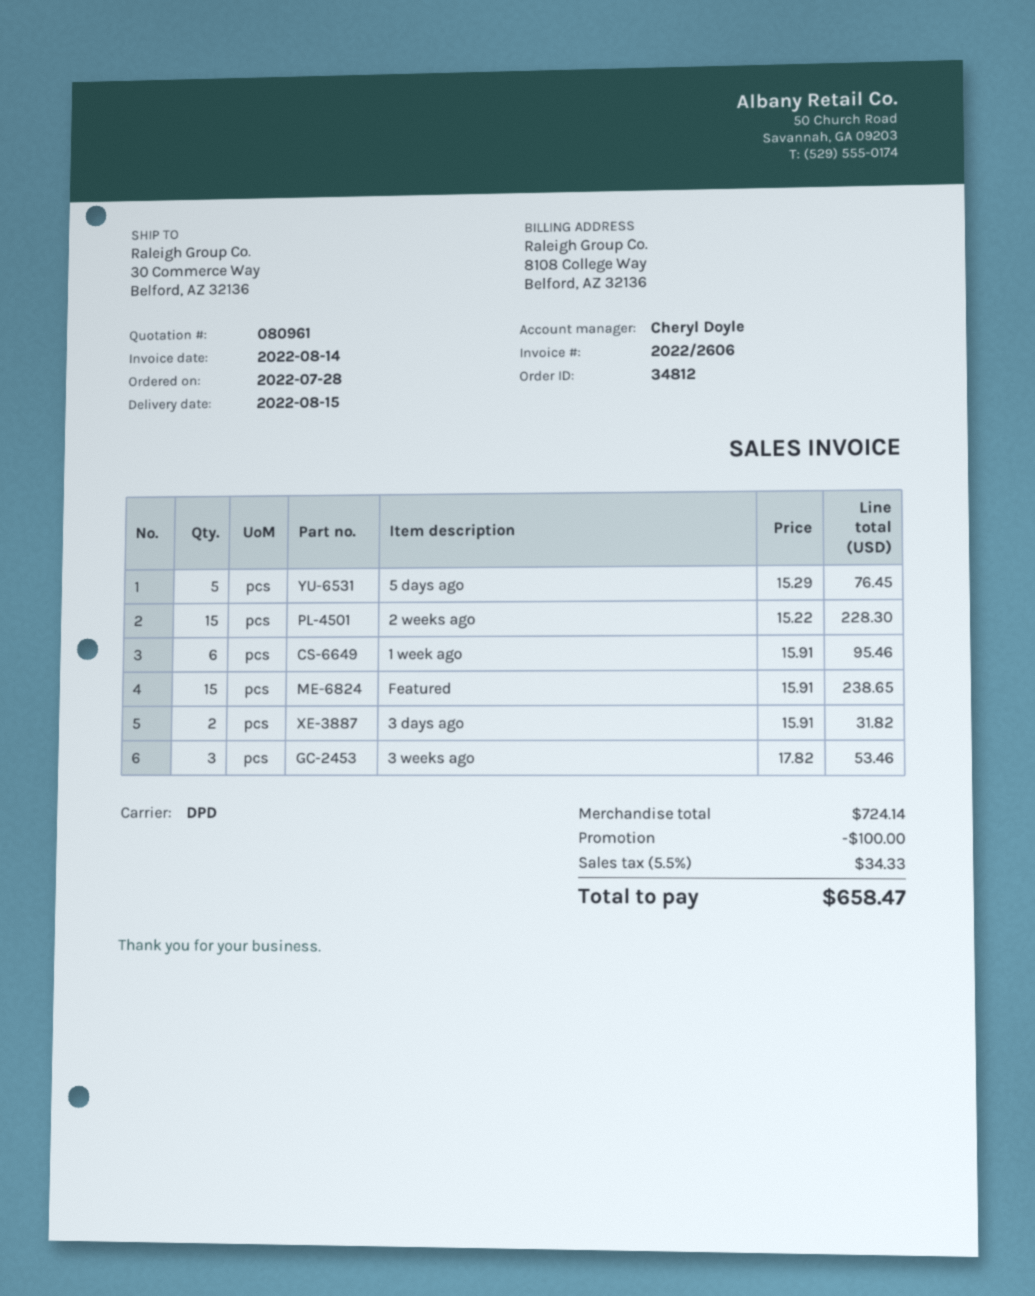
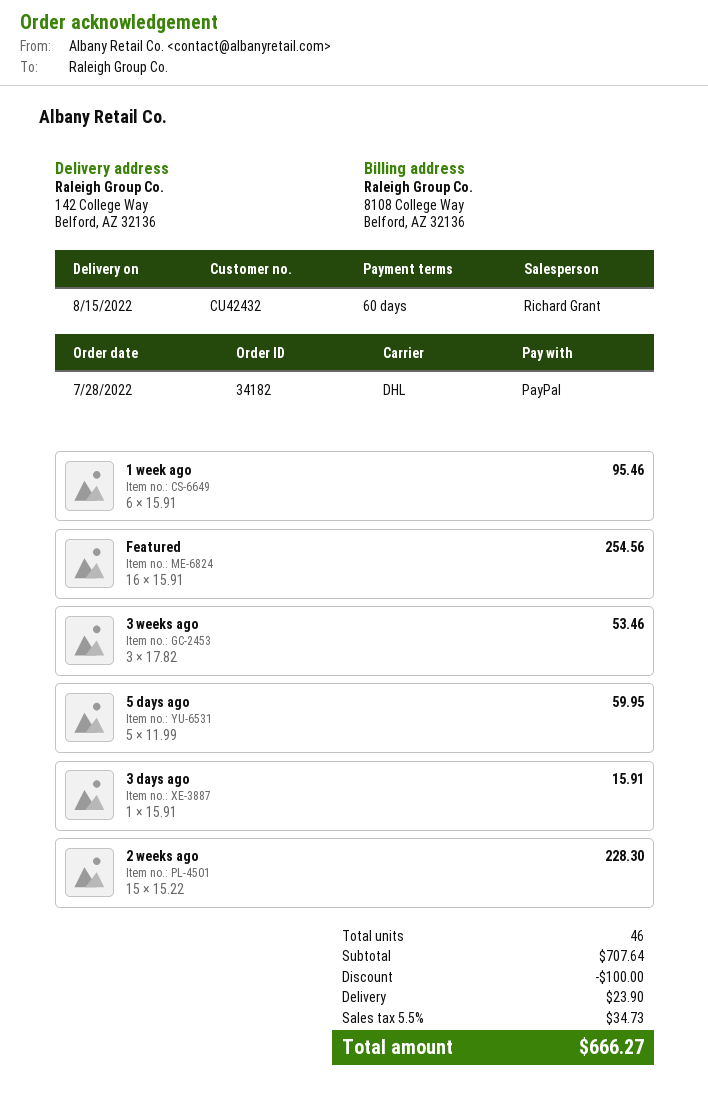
order number: 34812 -> 34182
sales rep: Cheryl Doyle -> Richard Grant
shipping method: DPD -> DHL
ship to: 30 Commerce Way, Belford, AZ 32136 -> 142 College Way, Belford, AZ 32136
5 days ago: 5 x 15.29 = 76.45 -> 5 x 11.99 = 59.95
Featured: 15 x 15.91 = 238.65 -> 16 x 15.91 = 254.56
3 days ago: 2 x 15.91 = 31.82 -> 1 x 15.91 = 15.91
subtotal: 724.14 -> 707.64
shipping: none -> 23.90
tax: 5.5% = 34.33 -> 5.5% = 34.73
total: 658.47 -> 666.27

